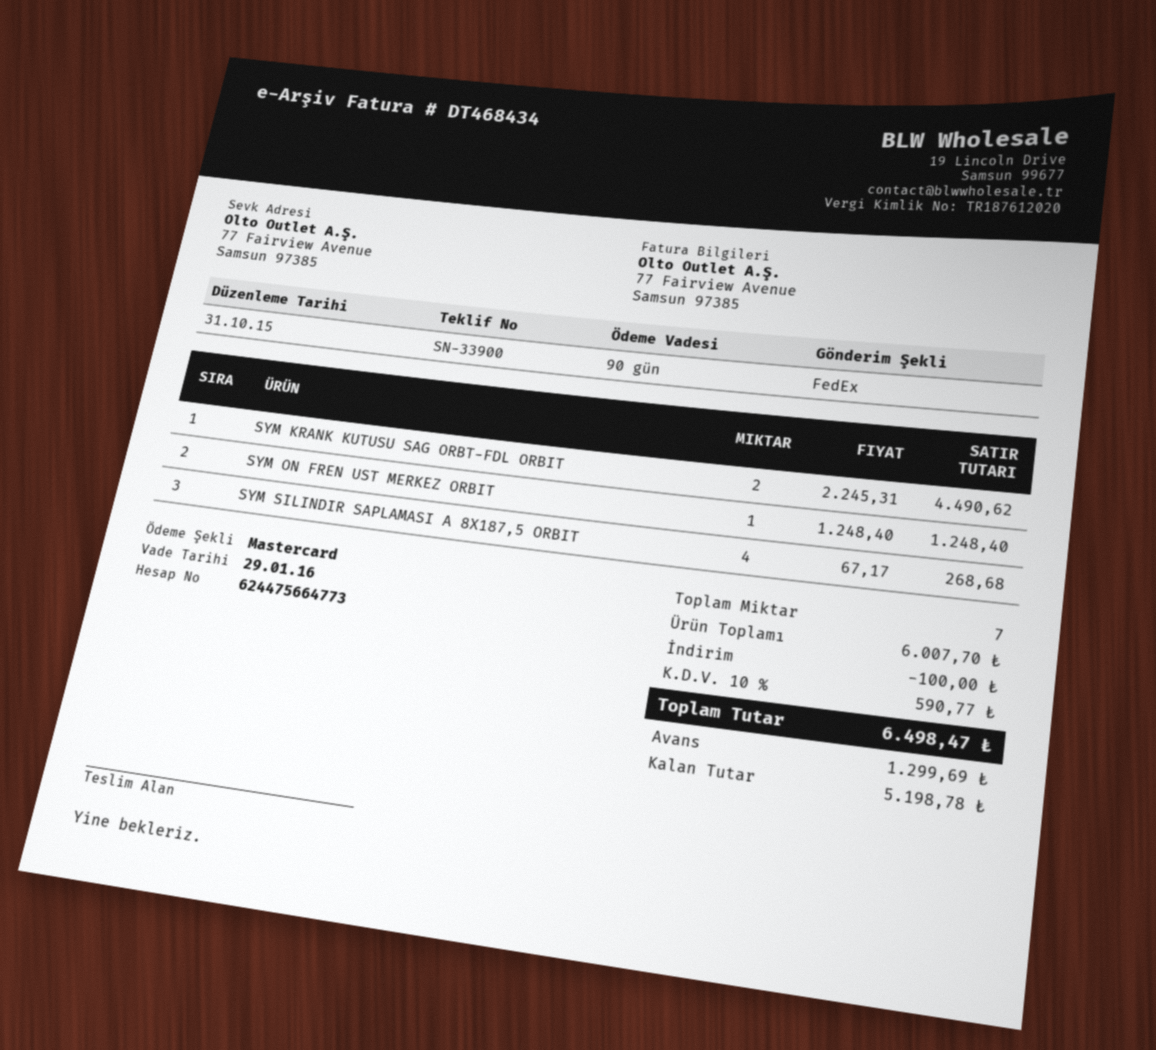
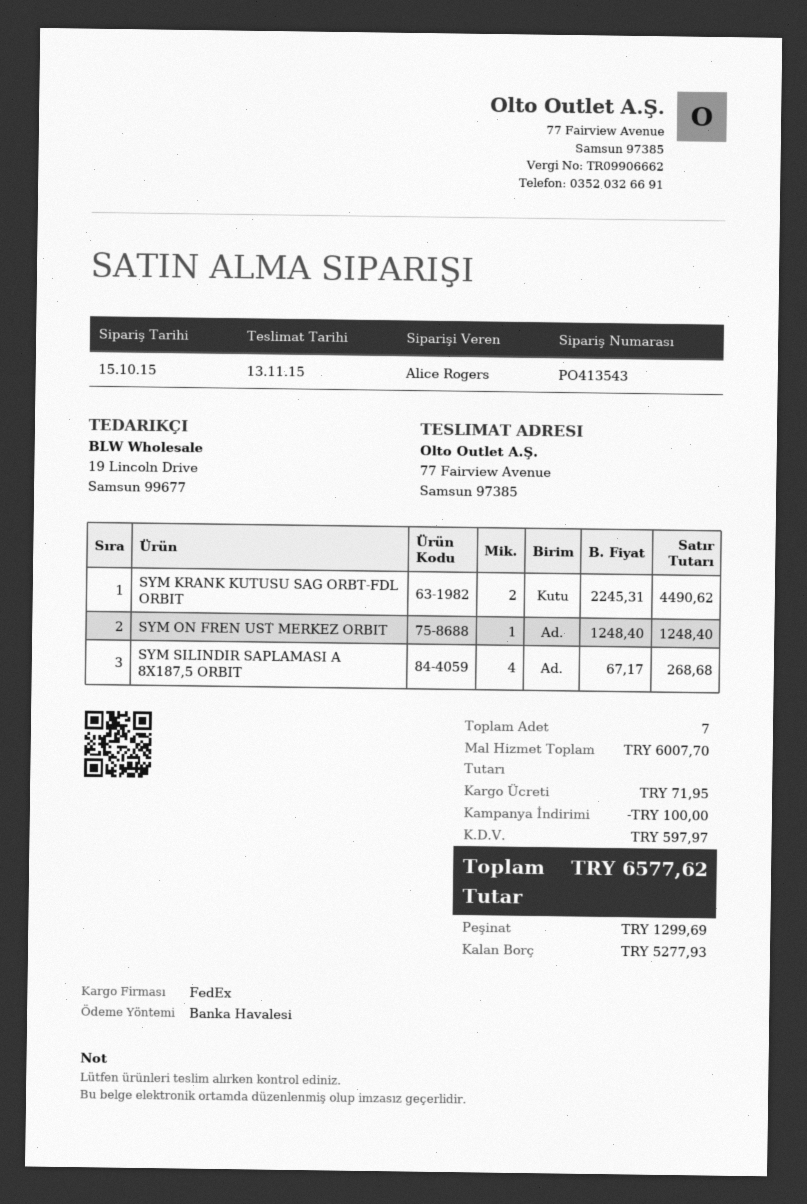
payment method: Mastercard -> bank transfer
shipping: none -> 71.95
tax: 590.77 -> 597.97
total: 6498.47 -> 6577.62
balance: 5198.78 -> 5277.93

